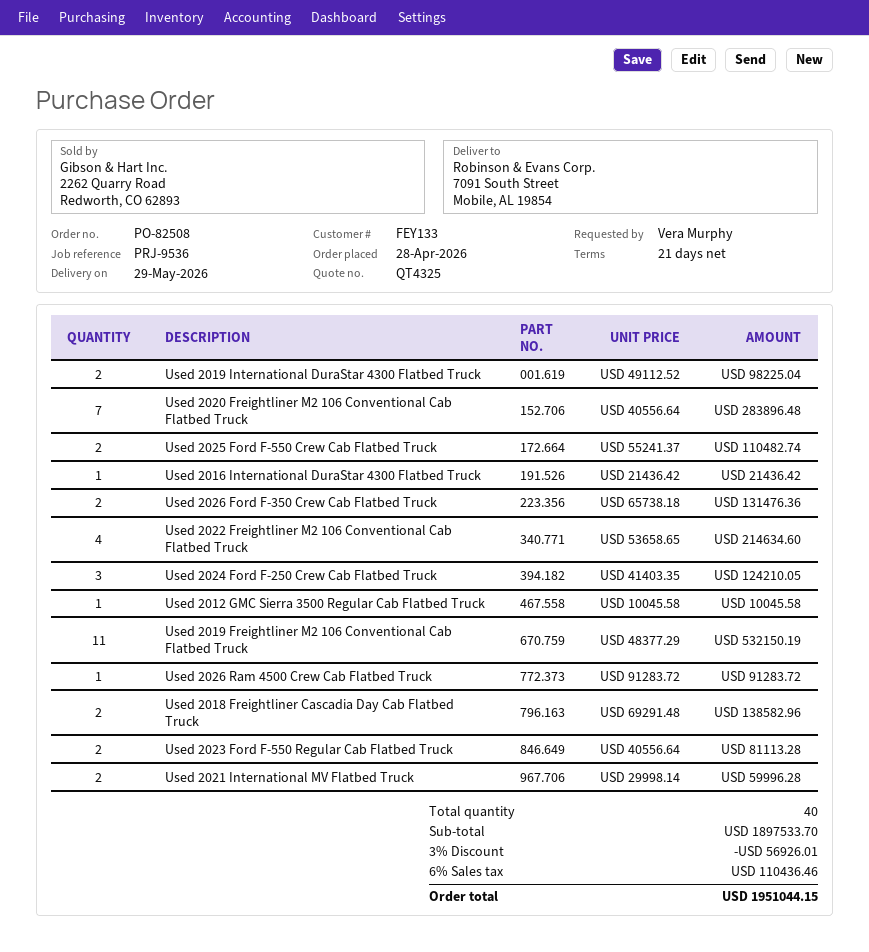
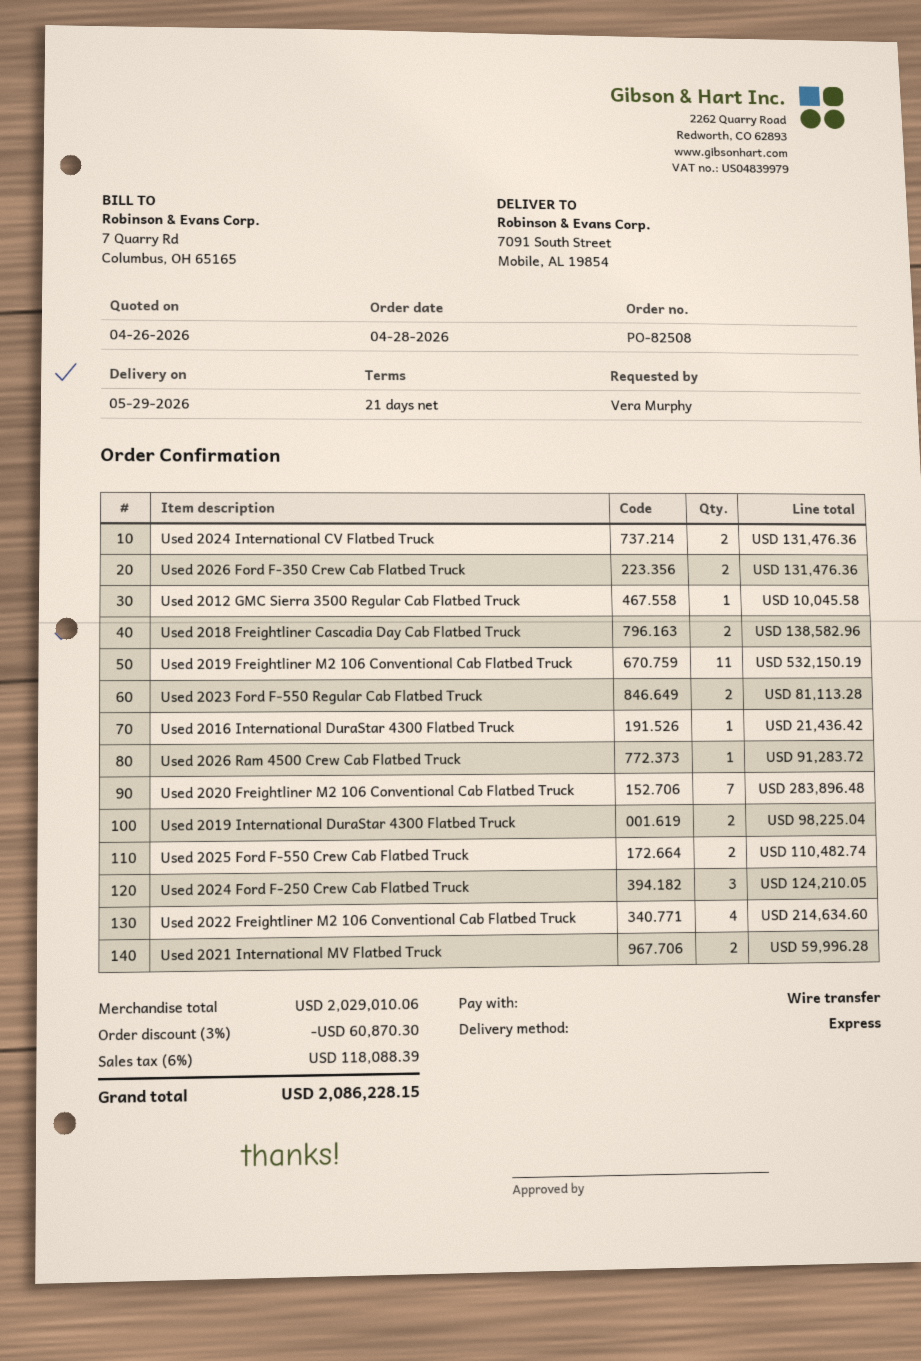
Used 2024 International CV Flatbed Truck: none -> 2 for 131476.36
subtotal: 1897533.70 -> 2029010.06
discount: 3% = 56926.01 -> 3% = 60870.30
tax: 6% = 110436.46 -> 6% = 118088.39
total: 1951044.15 -> 2086228.15

